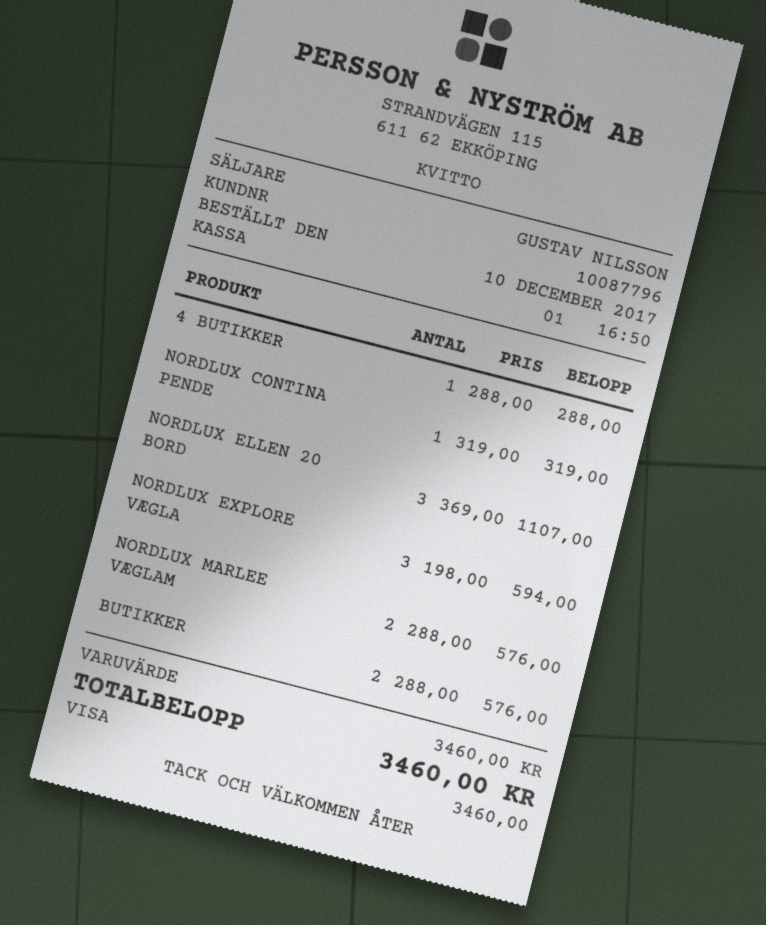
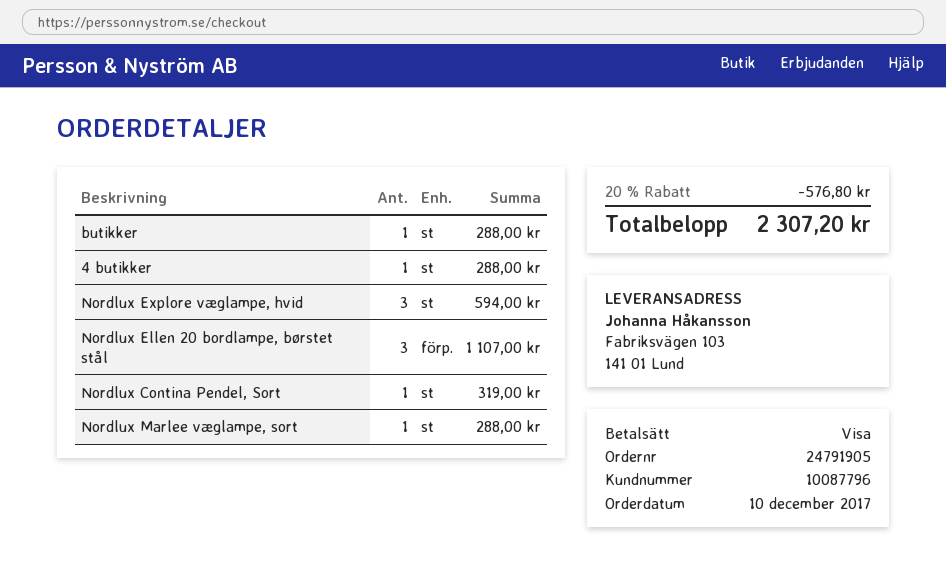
NORDLUX MARLEE VÆGLAM: 2 for 576.00 -> 1 for 288.00
BUTIKKER: 2 for 576.00 -> 1 for 288.00
discount: none -> 20% = 576.80
total: 3460.00 -> 2307.20

